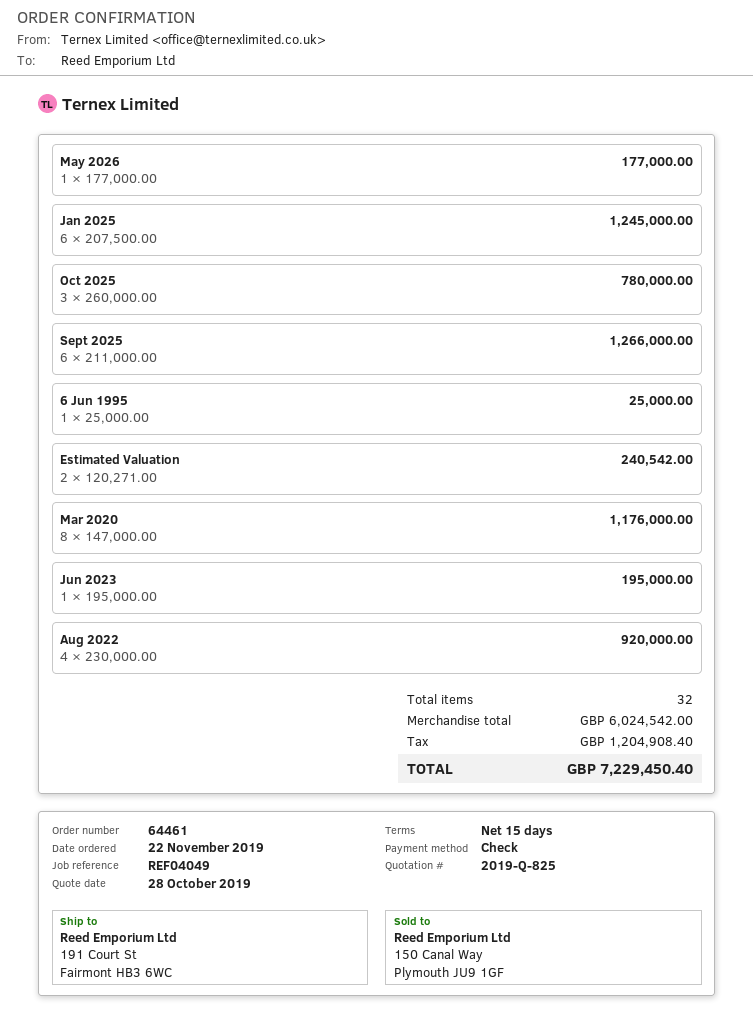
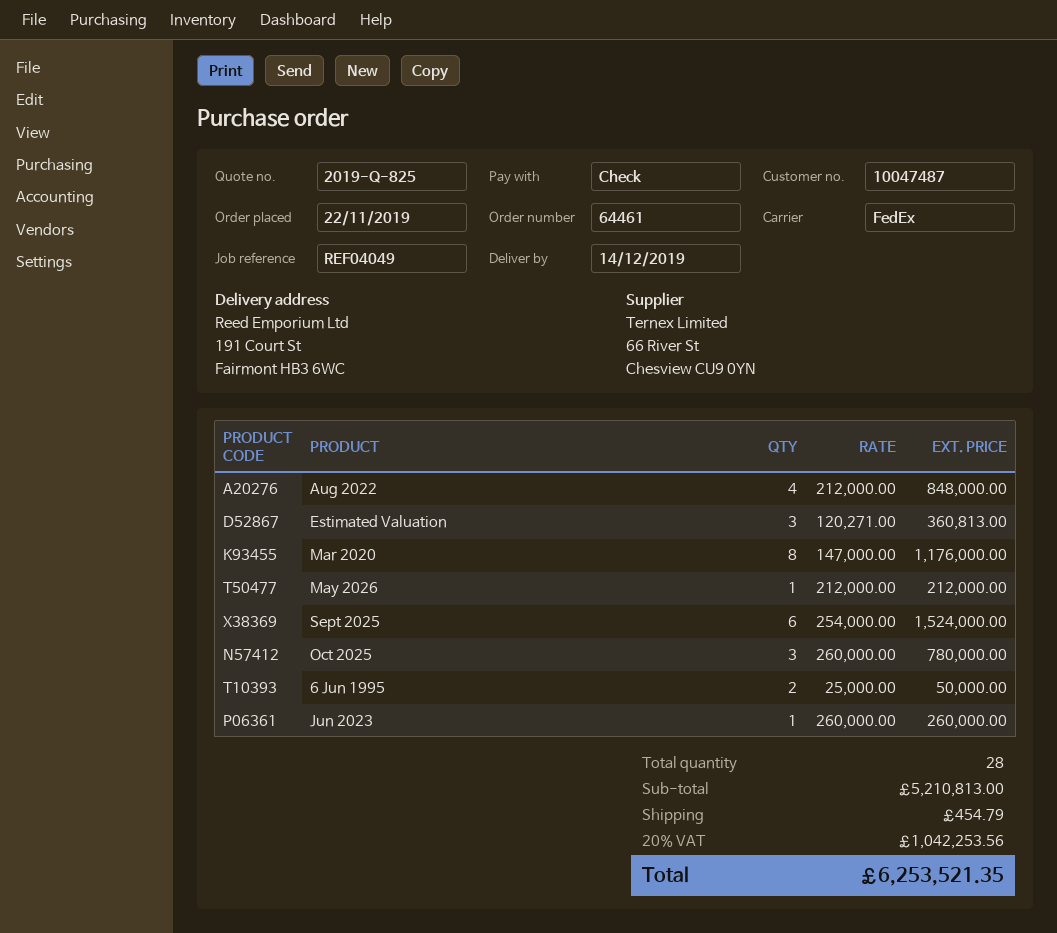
May 2026: 1 x 177000.00 = 177000.00 -> 1 x 212000.00 = 212000.00
Jan 2025: 6 x 207500.00 = 1245000.00 -> none
Sept 2025: 6 x 211000.00 = 1266000.00 -> 6 x 254000.00 = 1524000.00
6 Jun 1995: 1 x 25000.00 = 25000.00 -> 2 x 25000.00 = 50000.00
Estimated Valuation: 2 x 120271.00 = 240542.00 -> 3 x 120271.00 = 360813.00
Jun 2023: 1 x 195000.00 = 195000.00 -> 1 x 260000.00 = 260000.00
Aug 2022: 4 x 230000.00 = 920000.00 -> 4 x 212000.00 = 848000.00
total quantity: 32 -> 28
subtotal: 6024542.00 -> 5210813.00
shipping: none -> 454.79
tax: 1204908.40 -> 1042253.56
total: 7229450.40 -> 6253521.35

